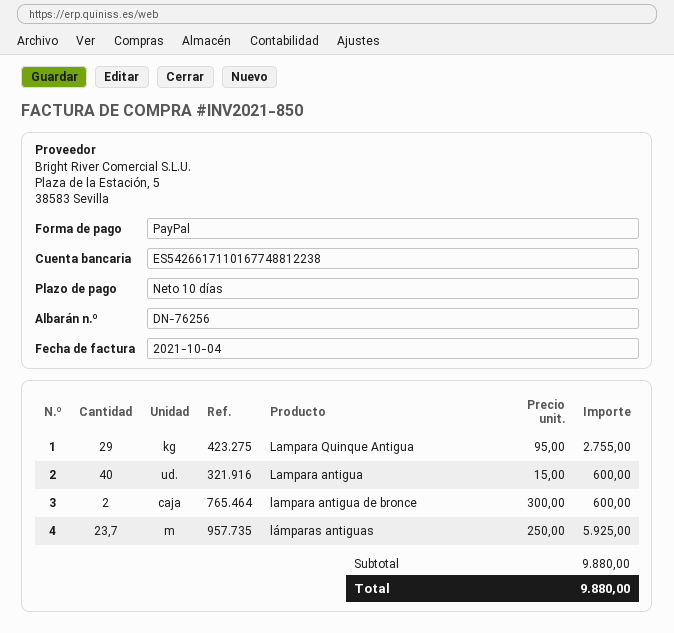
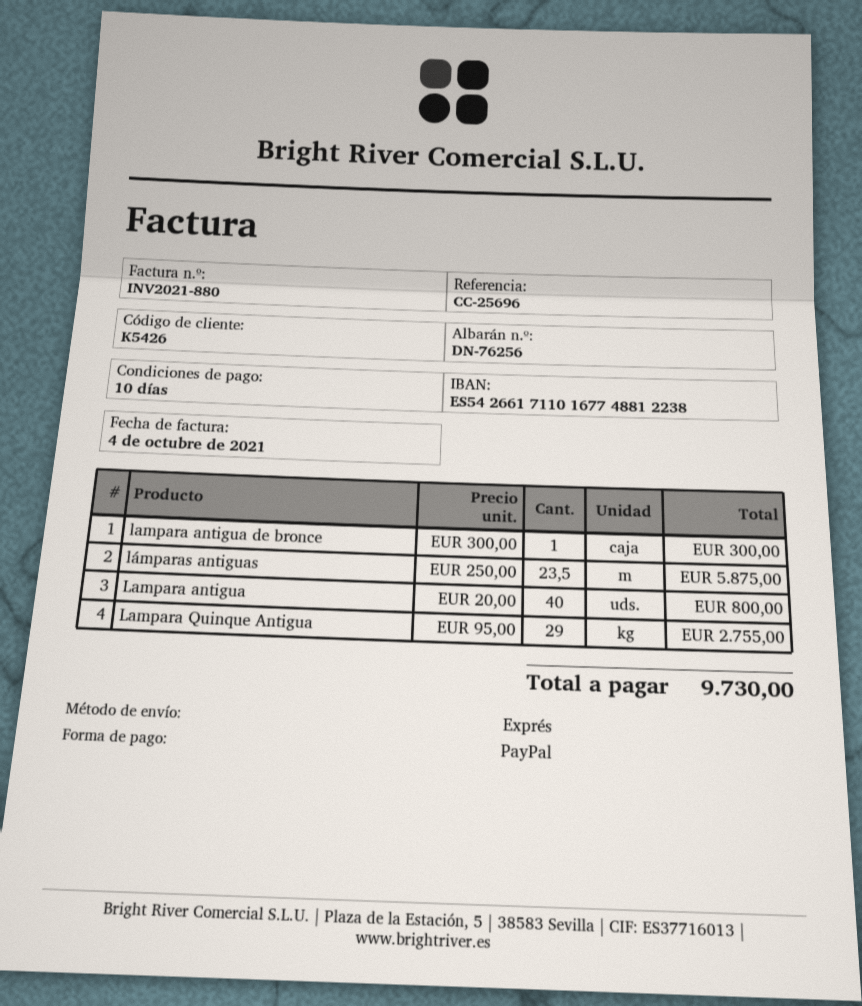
invoice number: INV2021-850 -> INV2021-880
Lampara antigua: 40 x 15.00 = 600.00 -> 40 x 20.00 = 800.00
lampara antigua de bronce: 2 x 300.00 = 600.00 -> 1 x 300.00 = 300.00
lámparas antiguas: 23.7 x 250.00 = 5925.00 -> 23.5 x 250.00 = 5875.00
total: 9880.00 -> 9730.00

